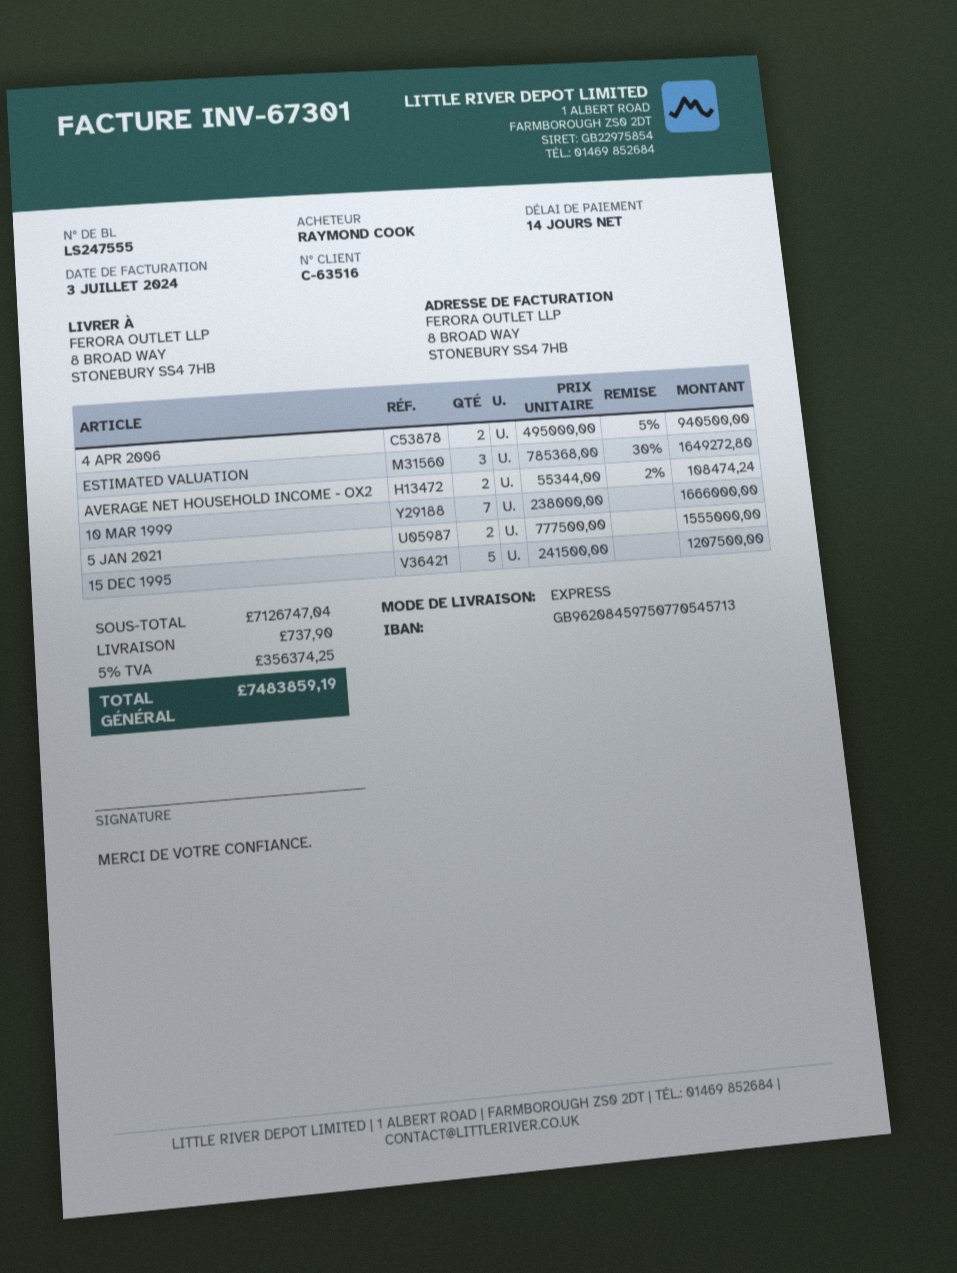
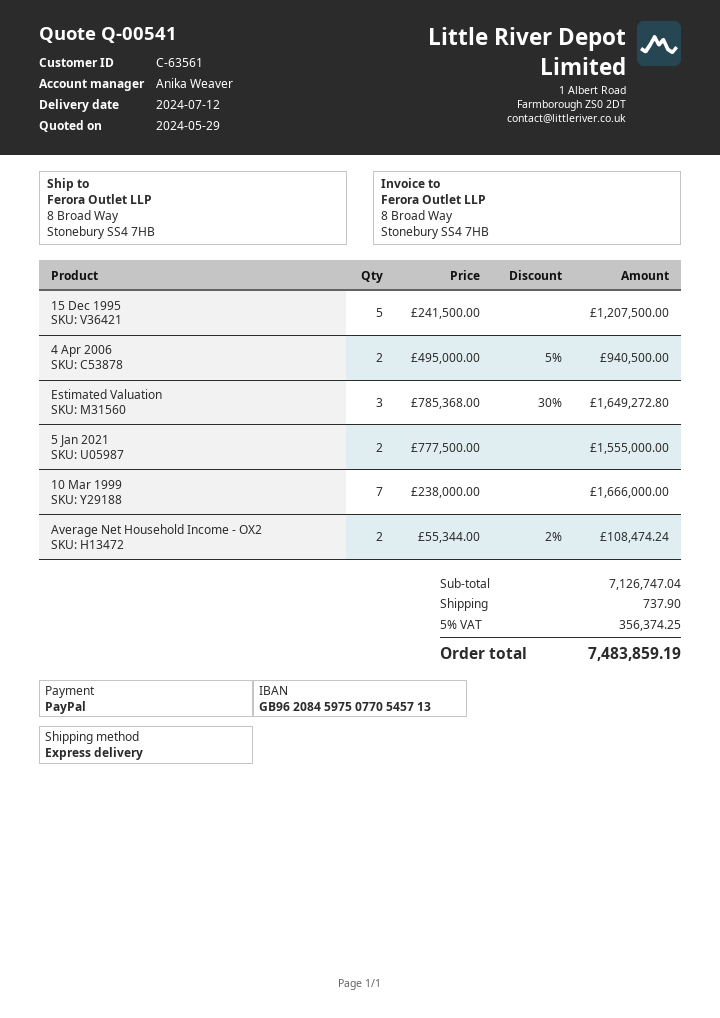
customer number: C-63516 -> C-63561

